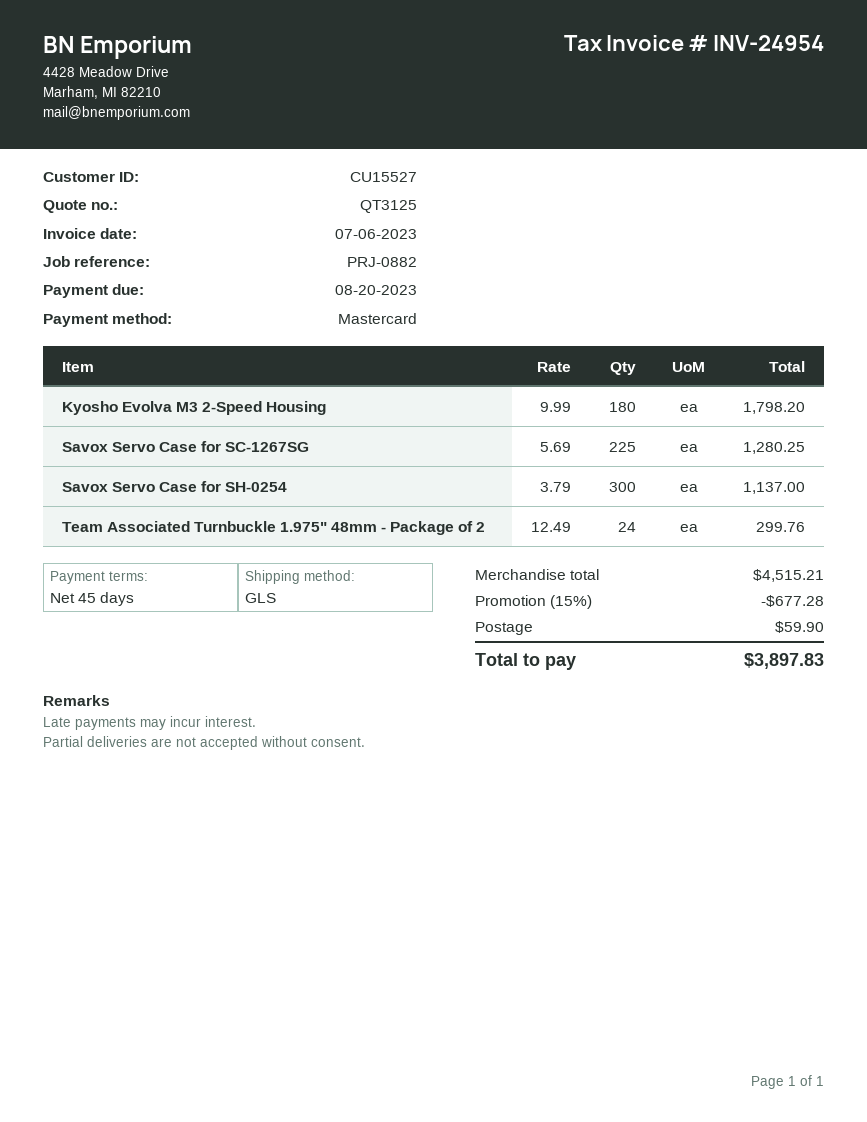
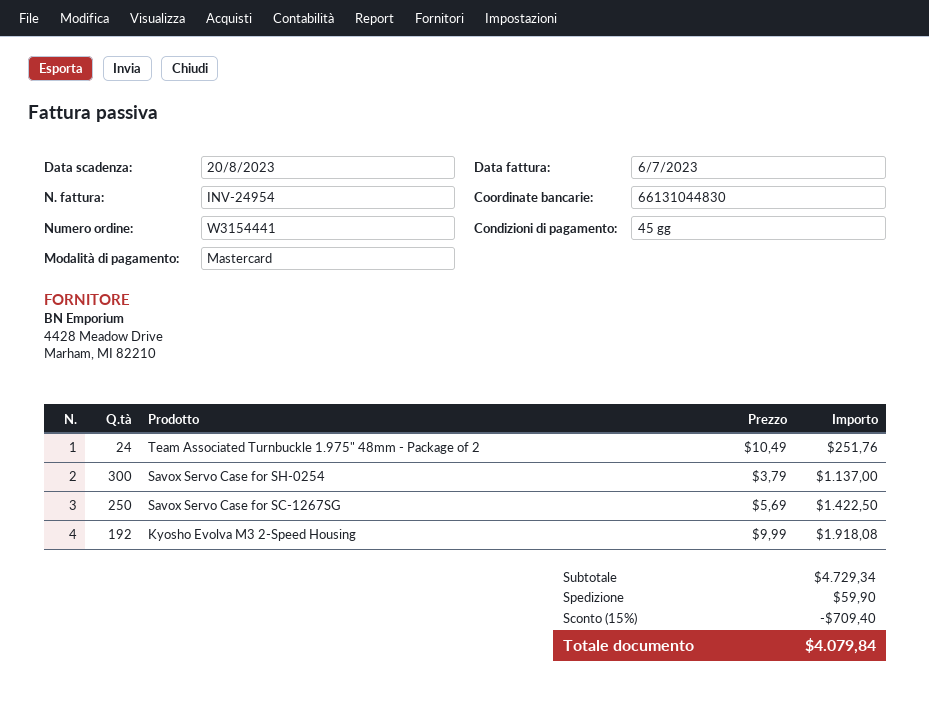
Kyosho Evolva M3 2-Speed Housing: 180 x 9.99 = 1798.20 -> 192 x 9.99 = 1918.08
Savox Servo Case for SC-1267SG: 225 x 5.69 = 1280.25 -> 250 x 5.69 = 1422.50
Team Associated Turnbuckle 1.975" 48mm - Package of 2: 24 x 12.49 = 299.76 -> 24 x 10.49 = 251.76
subtotal: 4515.21 -> 4729.34
discount: 15% = 677.28 -> 15% = 709.40
total: 3897.83 -> 4079.84

